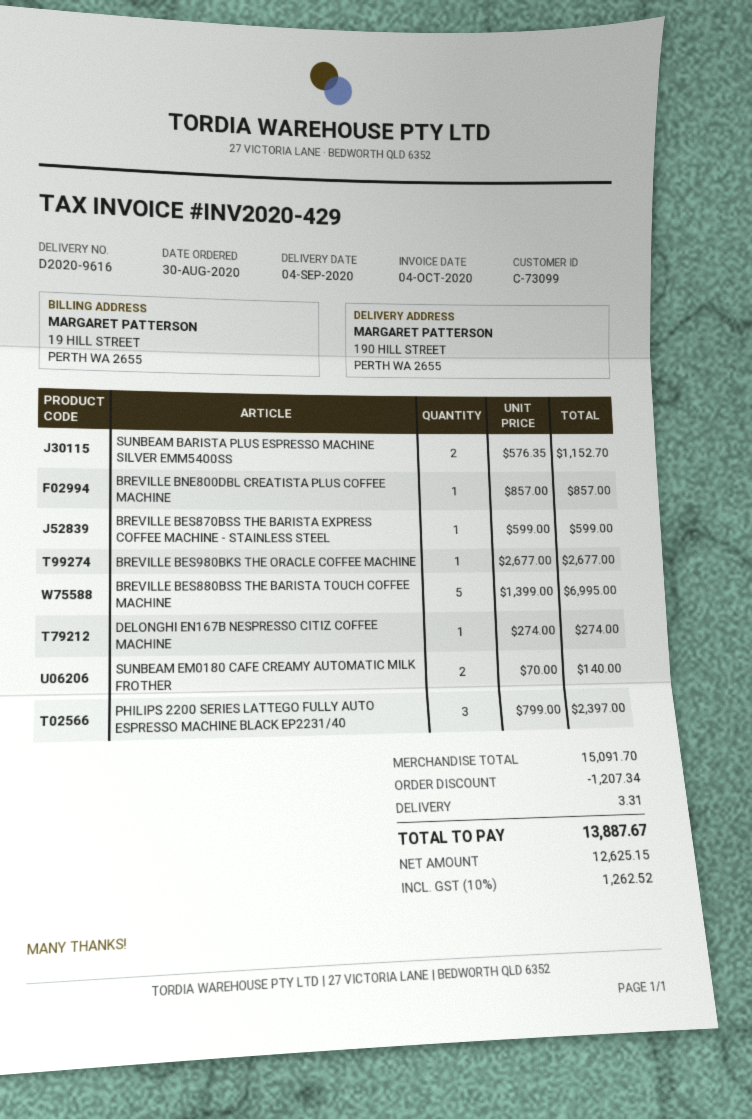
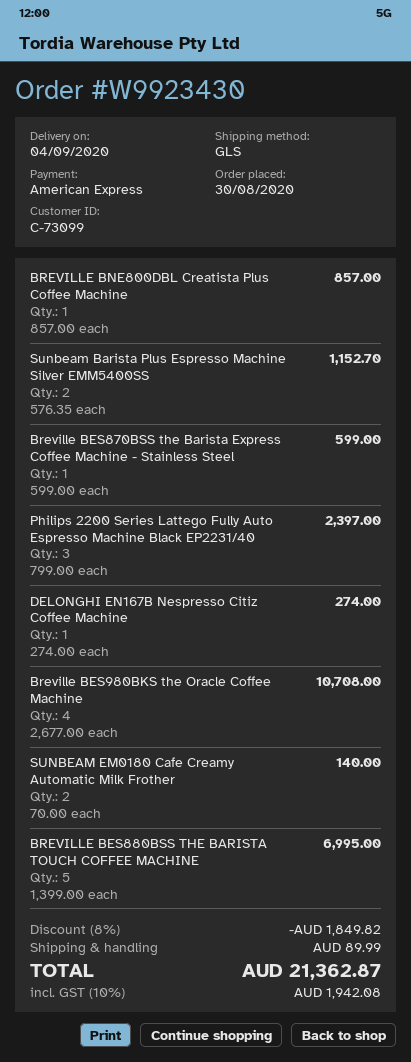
BREVILLE BES980BKS THE ORACLE COFFEE MACHINE: 1 x 2677.00 = 2677.00 -> 4 x 2677.00 = 10708.00
discount: 1207.34 -> 1849.82
shipping: 3.31 -> 89.99
tax: 10% = 1262.52 -> 10% = 1942.08
total: 13887.67 -> 21362.87

